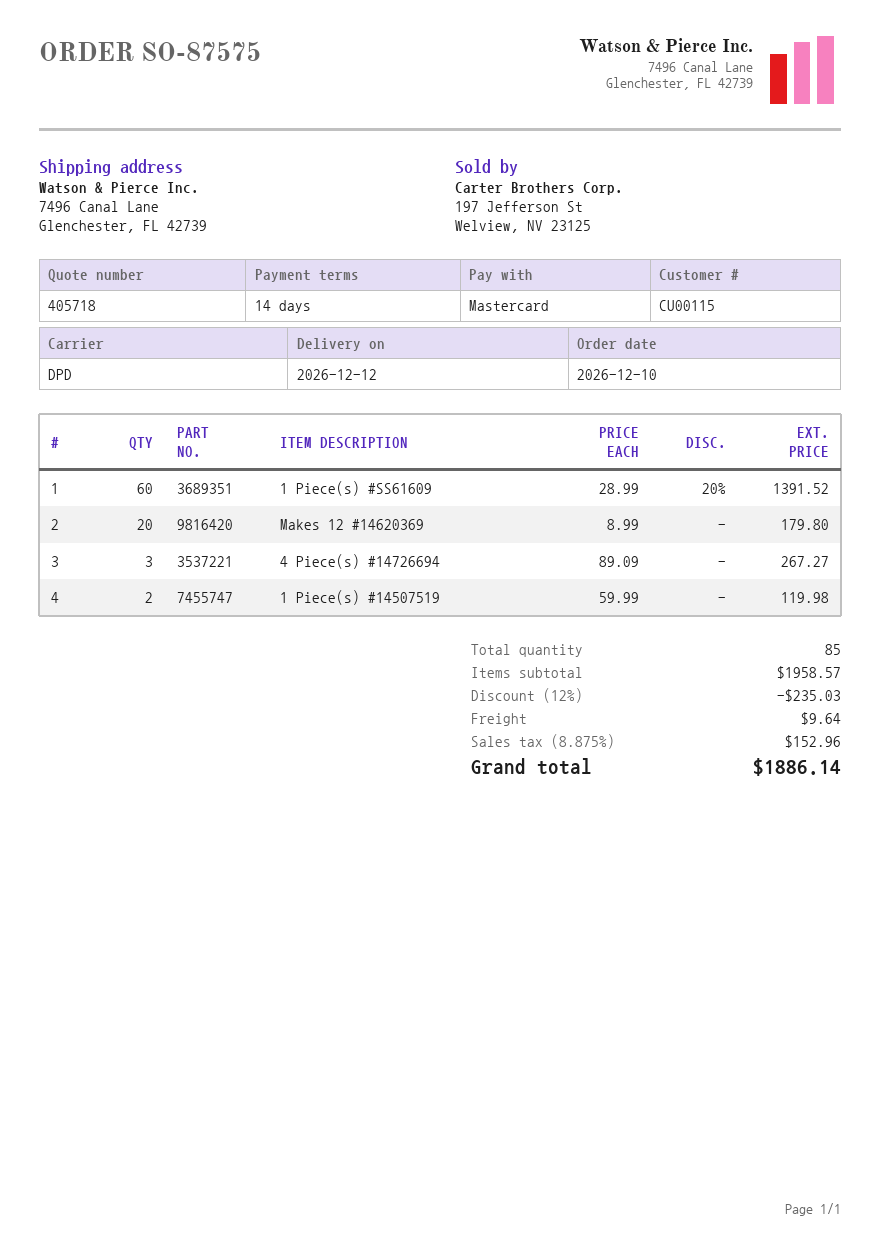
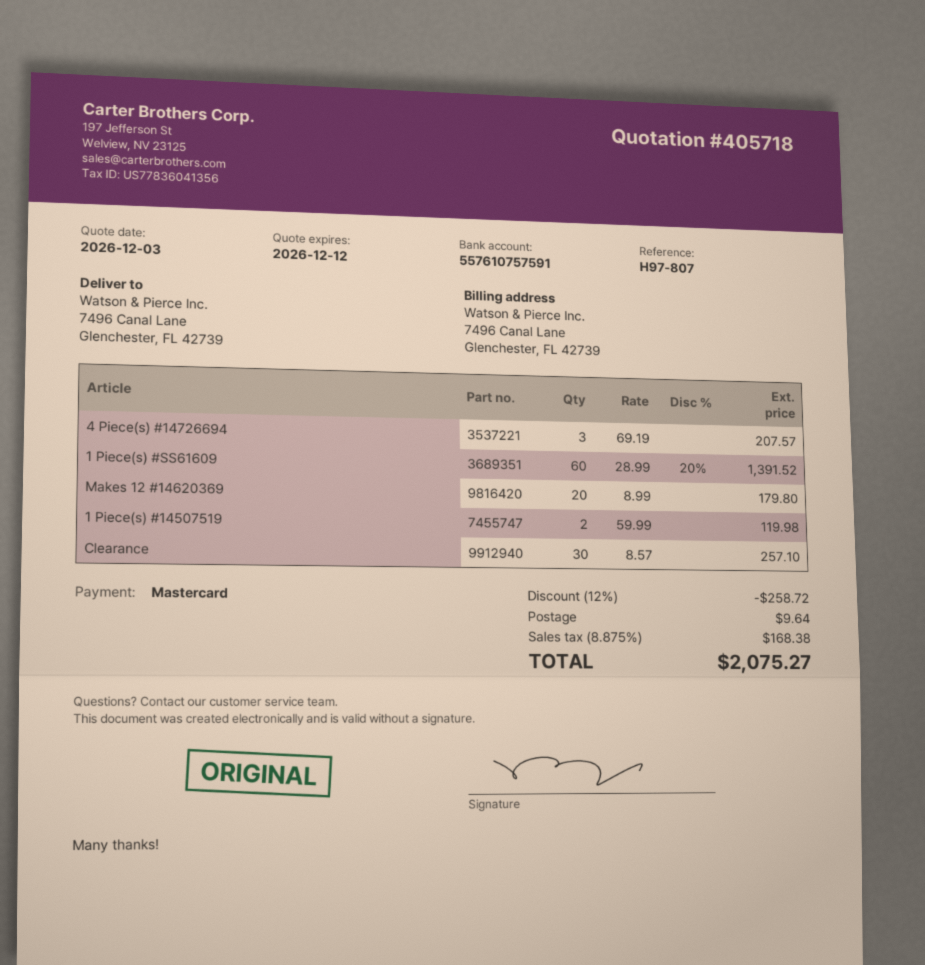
4 Piece(s) #14726694: 3 x 89.09 = 267.27 -> 3 x 69.19 = 207.57
Clearance: none -> 30 x 8.57 = 257.10
discount: 12% = 235.03 -> 12% = 258.72
tax: 8.875% = 152.96 -> 8.875% = 168.38
total: 1886.14 -> 2075.27

